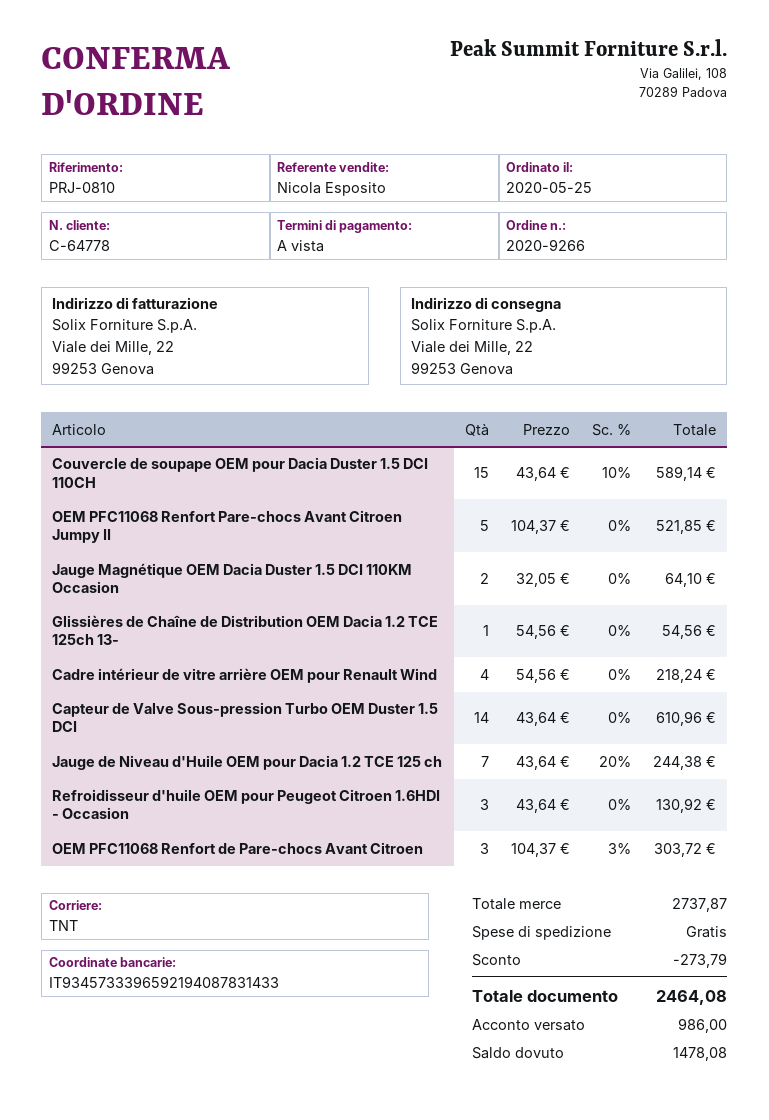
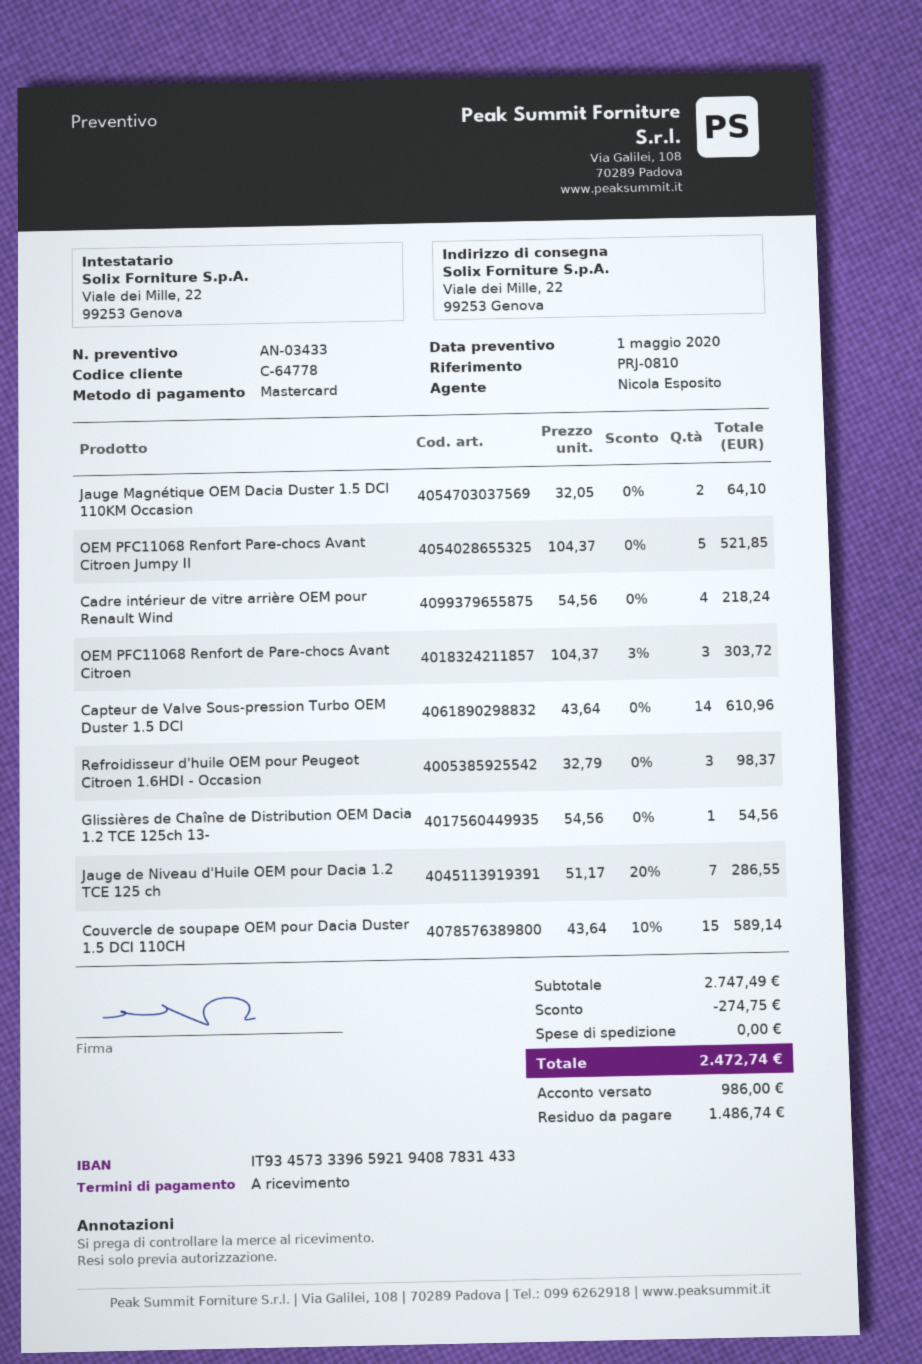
Jauge de Niveau d'Huile OEM pour Dacia 1.2 TCE 125 ch: 7 x 43.64 - 20% = 244.38 -> 7 x 51.17 - 20% = 286.55
Refroidisseur d'huile OEM pour Peugeot Citroen 1.6HDI - Occasion: 3 x 43.64 = 130.92 -> 3 x 32.79 = 98.37
subtotal: 2737.87 -> 2747.49
discount: 273.79 -> 274.75
total: 2464.08 -> 2472.74
balance: 1478.08 -> 1486.74

